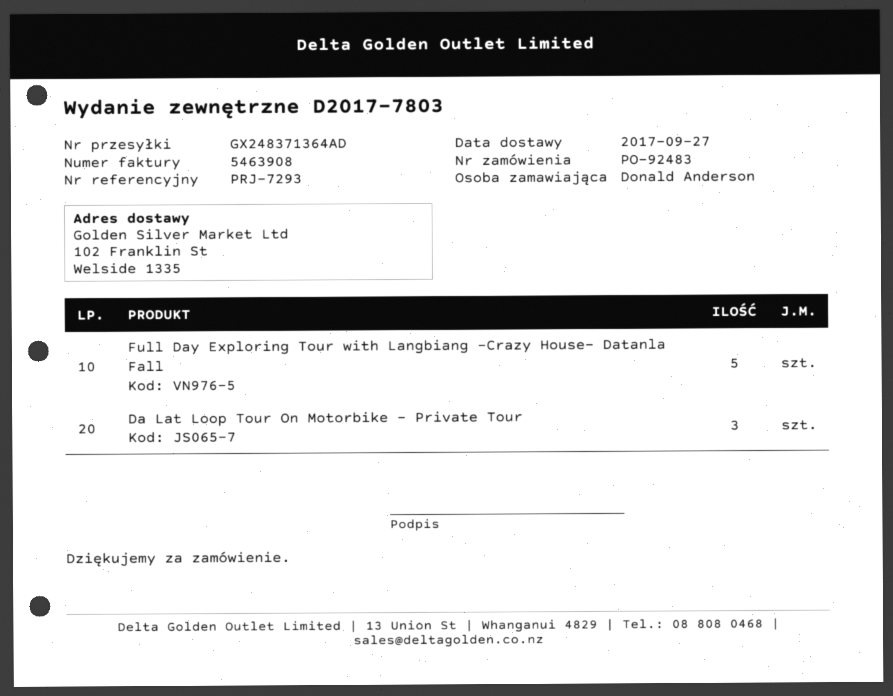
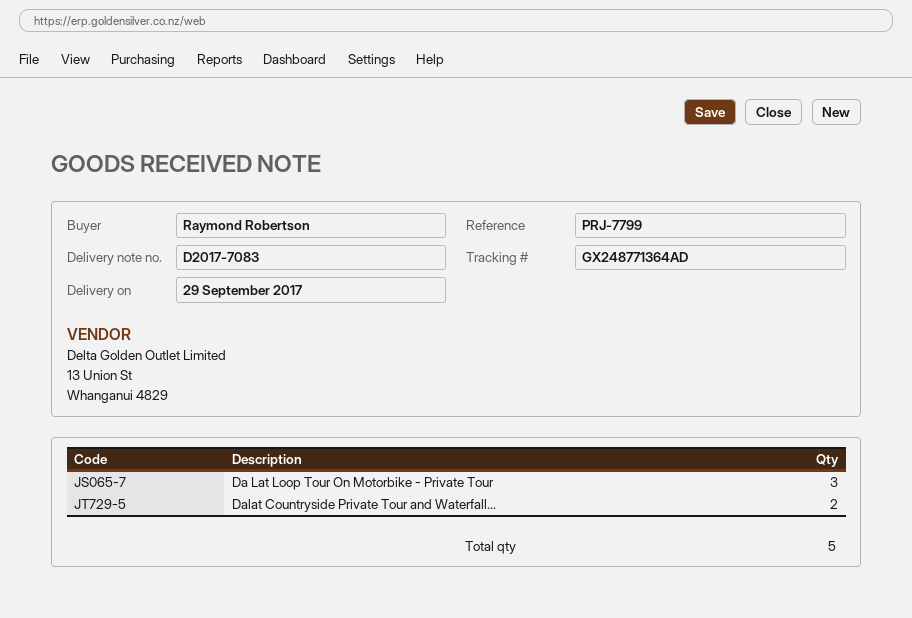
delivery note number: D2017-7803 -> D2017-7083
delivery date: 2017-09-27 -> 2017-09-29
reference: PRJ-7293 -> PRJ-7799
ordered by: Donald Anderson -> Raymond Robertson
tracking number: GX248371364AD -> GX248771364AD
Full Day Exploring Tour with Langbiang -Crazy House- Datanla Fall: 5 -> none
Dalat Countryside Private Tour and Waterfall...: none -> 2

